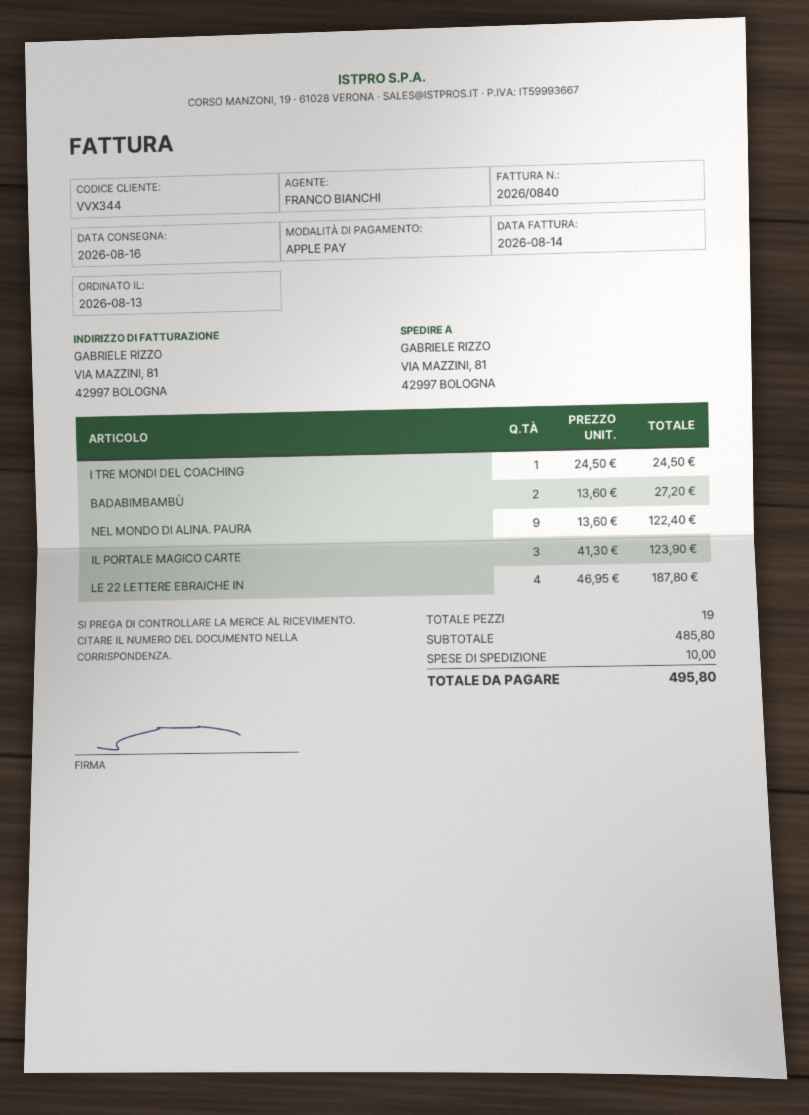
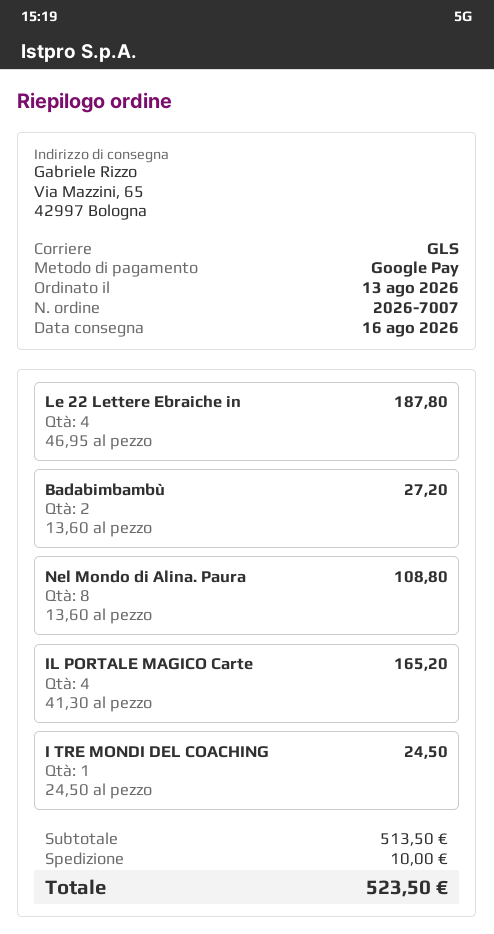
payment method: Apple Pay -> Google Pay
ship to: VIA MAZZINI, 81, 42997 BOLOGNA -> Via Mazzini, 65, 42997 Bologna
NEL MONDO DI ALINA. PAURA: 9 x 13.60 = 122.40 -> 8 x 13.60 = 108.80
IL PORTALE MAGICO CARTE: 3 x 41.30 = 123.90 -> 4 x 41.30 = 165.20
subtotal: 485.80 -> 513.50
total: 495.80 -> 523.50

